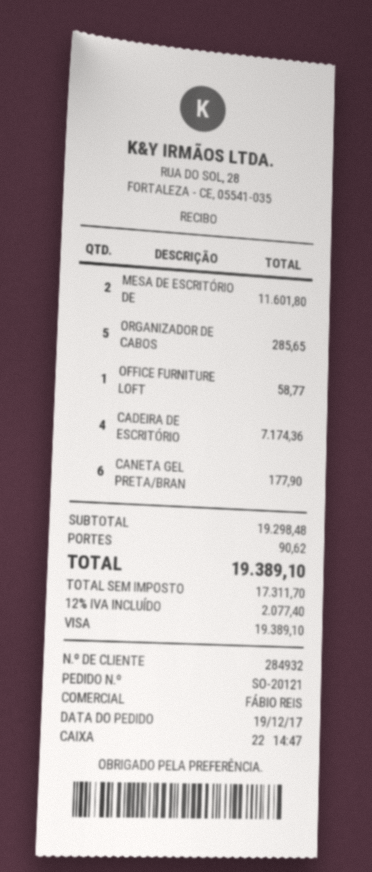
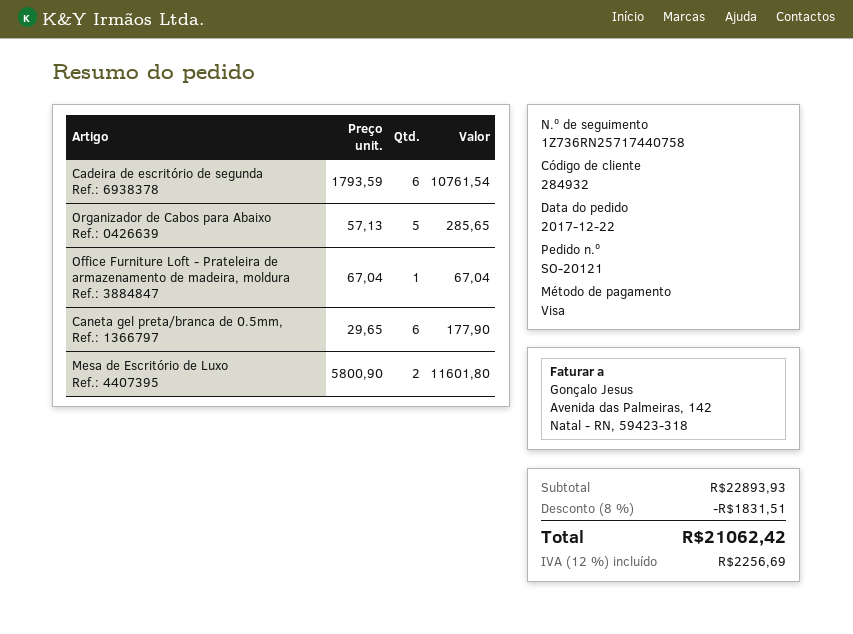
order date: 2017-12-19 -> 2017-12-22
OFFICE FURNITURE LOFT: 1 for 58.77 -> 1 for 67.04
CADEIRA DE ESCRITÓRIO: 4 for 7174.36 -> 6 for 10761.54
subtotal: 19298.48 -> 22893.93
discount: none -> 8% = 1831.51
shipping: 90.62 -> none
tax: 12% = 2077.40 -> 12% = 2256.69
total: 19389.10 -> 21062.42

